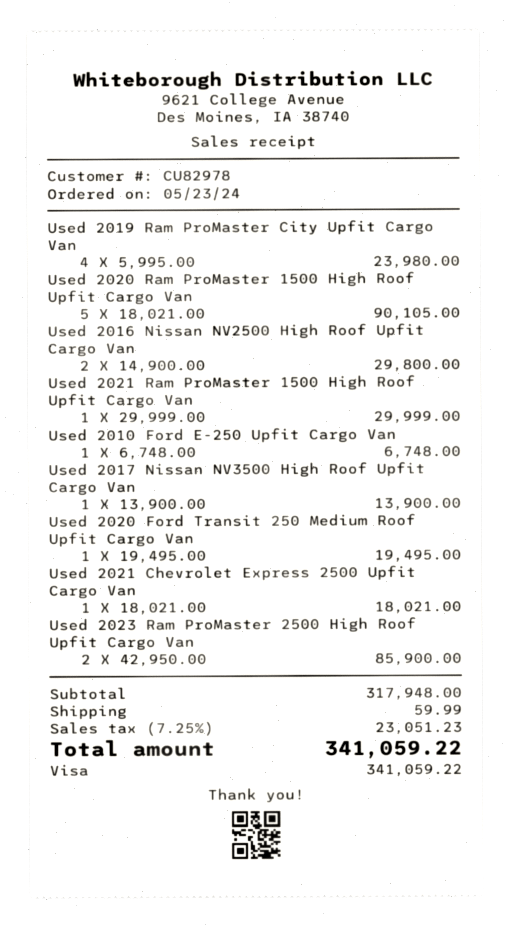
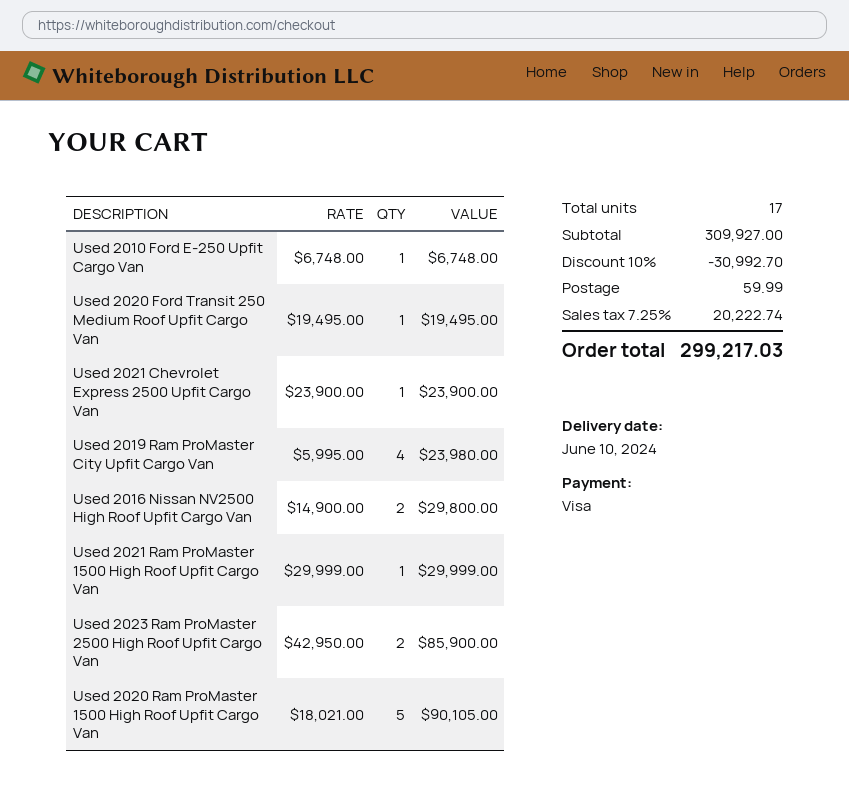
Used 2017 Nissan NV3500 High Roof Upfit Cargo Van: 1 x 13900.00 = 13900.00 -> none
Used 2021 Chevrolet Express 2500 Upfit Cargo Van: 1 x 18021.00 = 18021.00 -> 1 x 23900.00 = 23900.00
subtotal: 317948.00 -> 309927.00
discount: none -> 10% = 30992.70
tax: 7.25% = 23051.23 -> 7.25% = 20222.74
total: 341059.22 -> 299217.03

